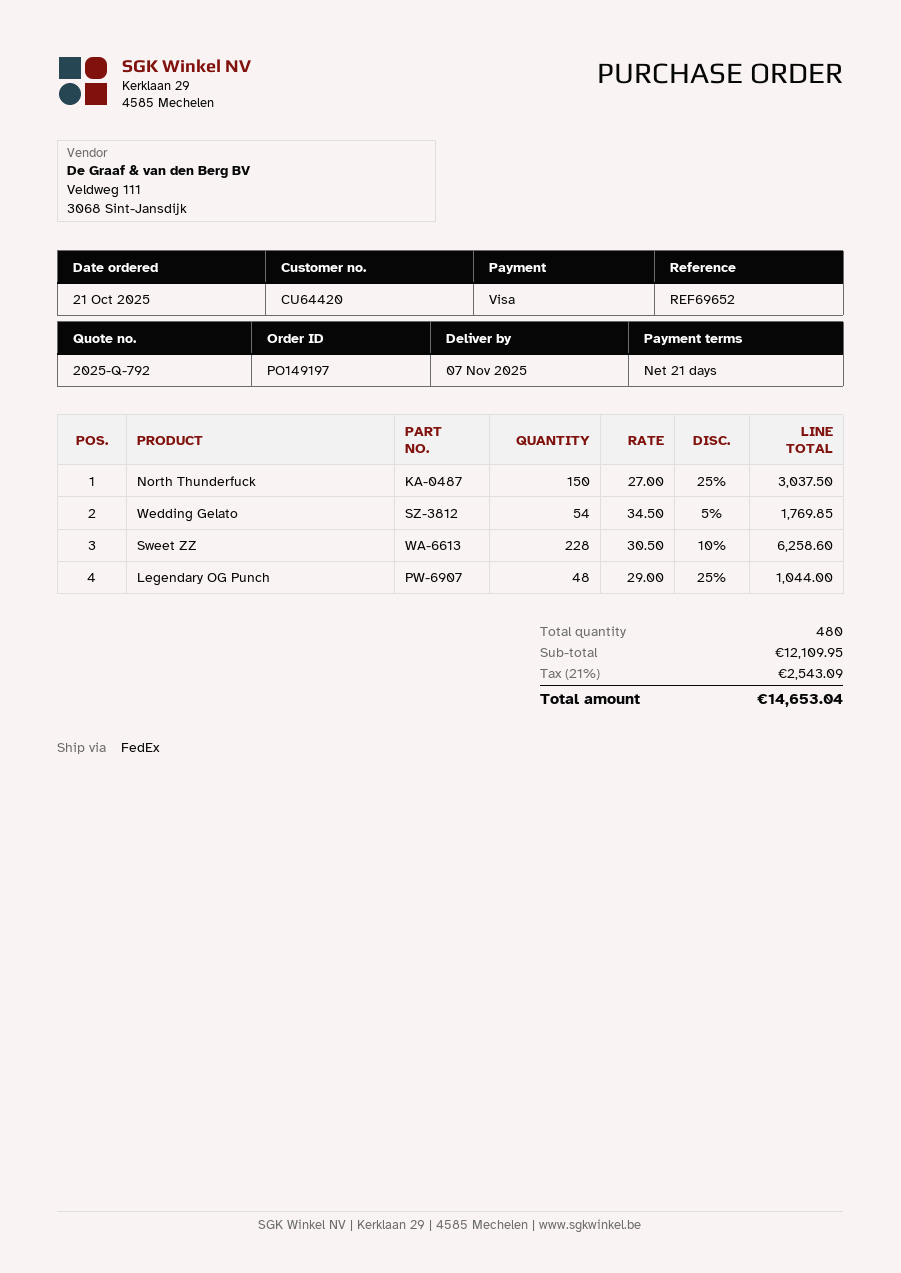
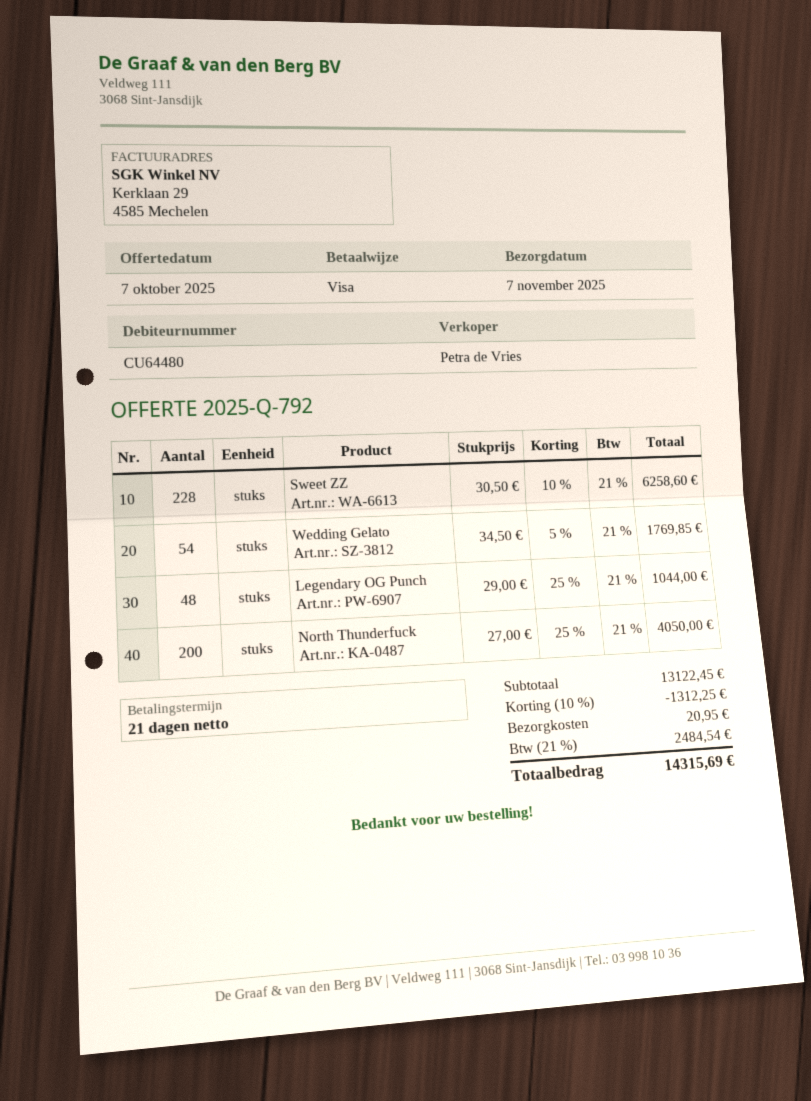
customer number: CU64420 -> CU64480
North Thunderfuck: 150 x 27.00 - 25% = 3037.50 -> 200 x 27.00 - 25% = 4050.00
subtotal: 12109.95 -> 13122.45
discount: none -> 10% = 1312.25
shipping: none -> 20.95
tax: 21% = 2543.09 -> 21% = 2484.54
total: 14653.04 -> 14315.69

